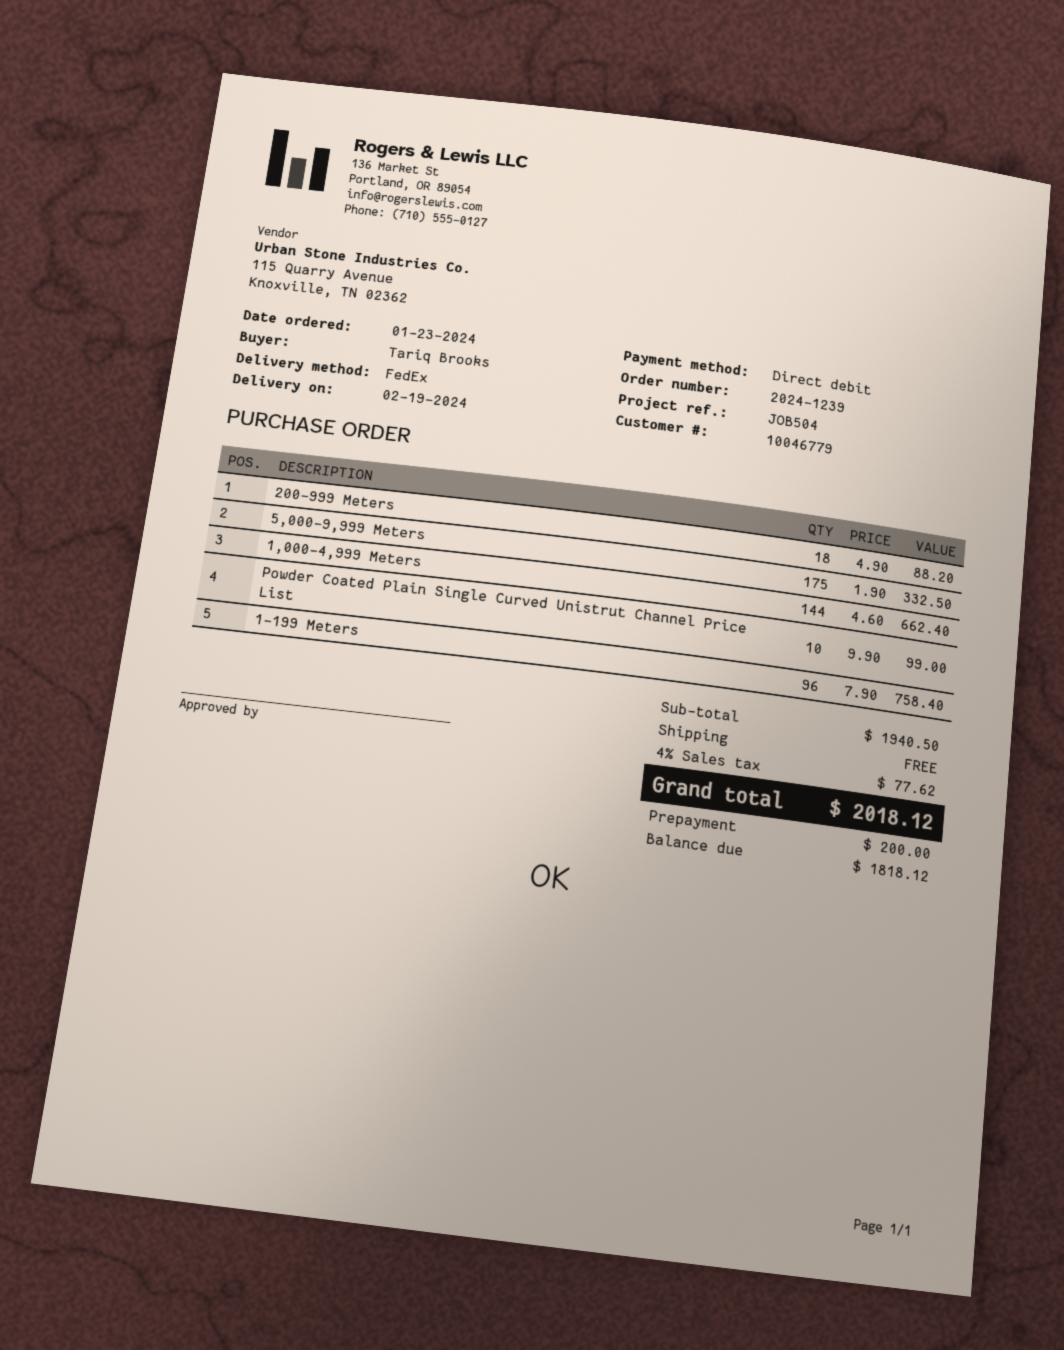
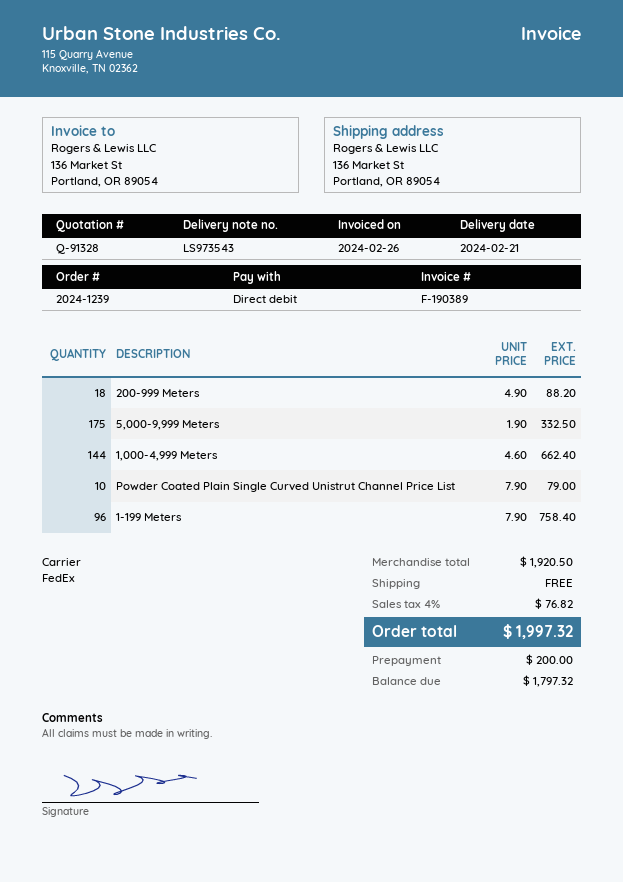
delivery date: 2024-02-19 -> 2024-02-21
Powder Coated Plain Single Curved Unistrut Channel Price List: 10 x 9.90 = 99.00 -> 10 x 7.90 = 79.00
subtotal: 1940.50 -> 1920.50
tax: 4% = 77.62 -> 4% = 76.82
total: 2018.12 -> 1997.32
balance: 1818.12 -> 1797.32

